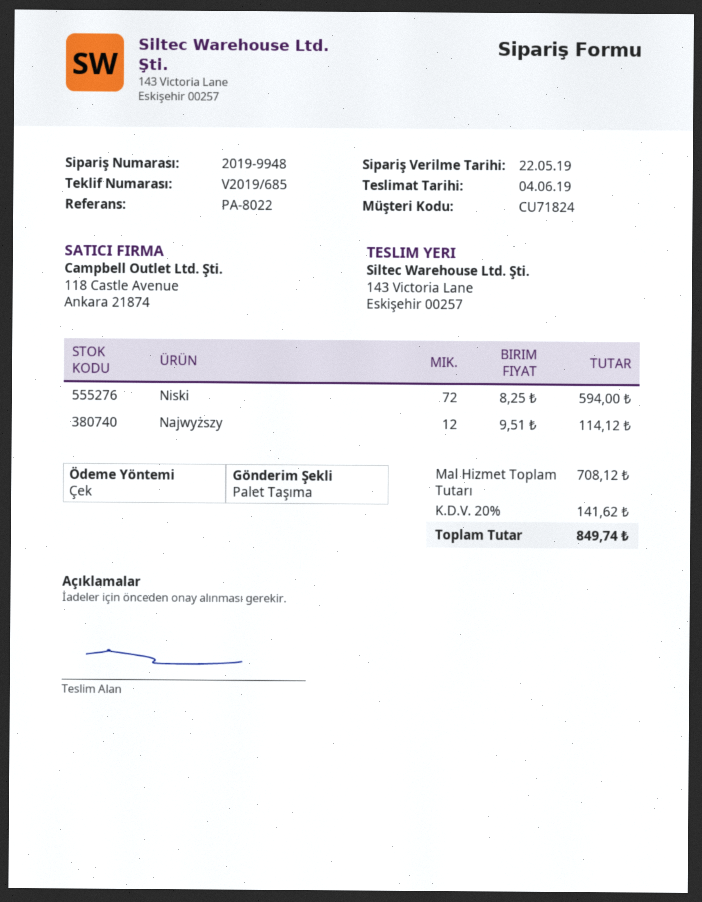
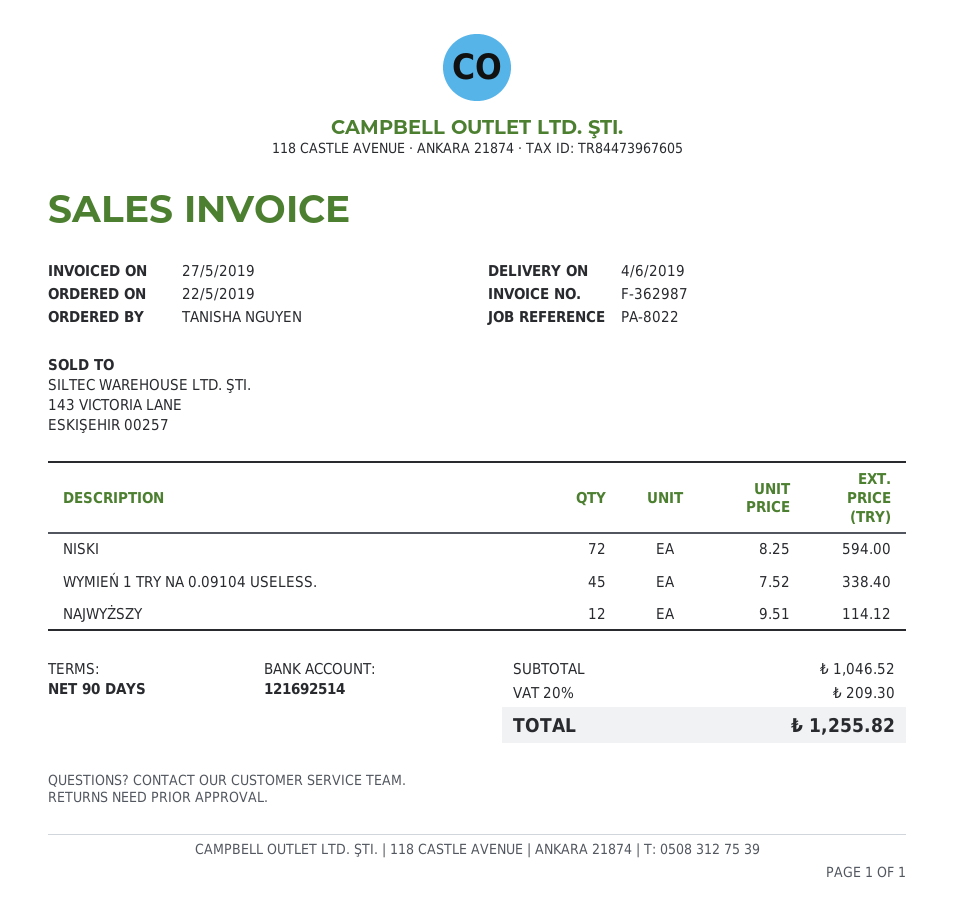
WYMIEŃ 1 TRY NA 0.09104 USELESS.: none -> 45 x 7.52 = 338.40
subtotal: 708.12 -> 1046.52
tax: 20% = 141.62 -> 20% = 209.30
total: 849.74 -> 1255.82

